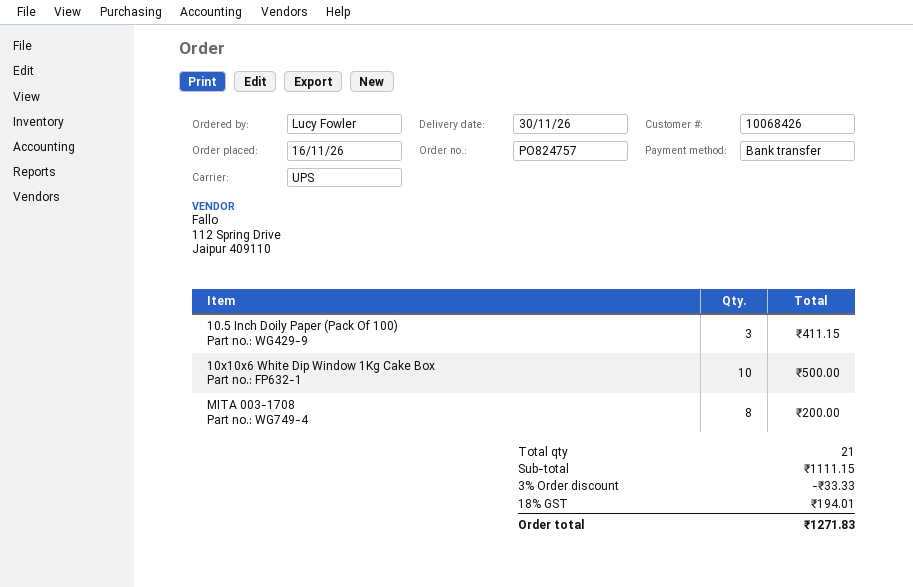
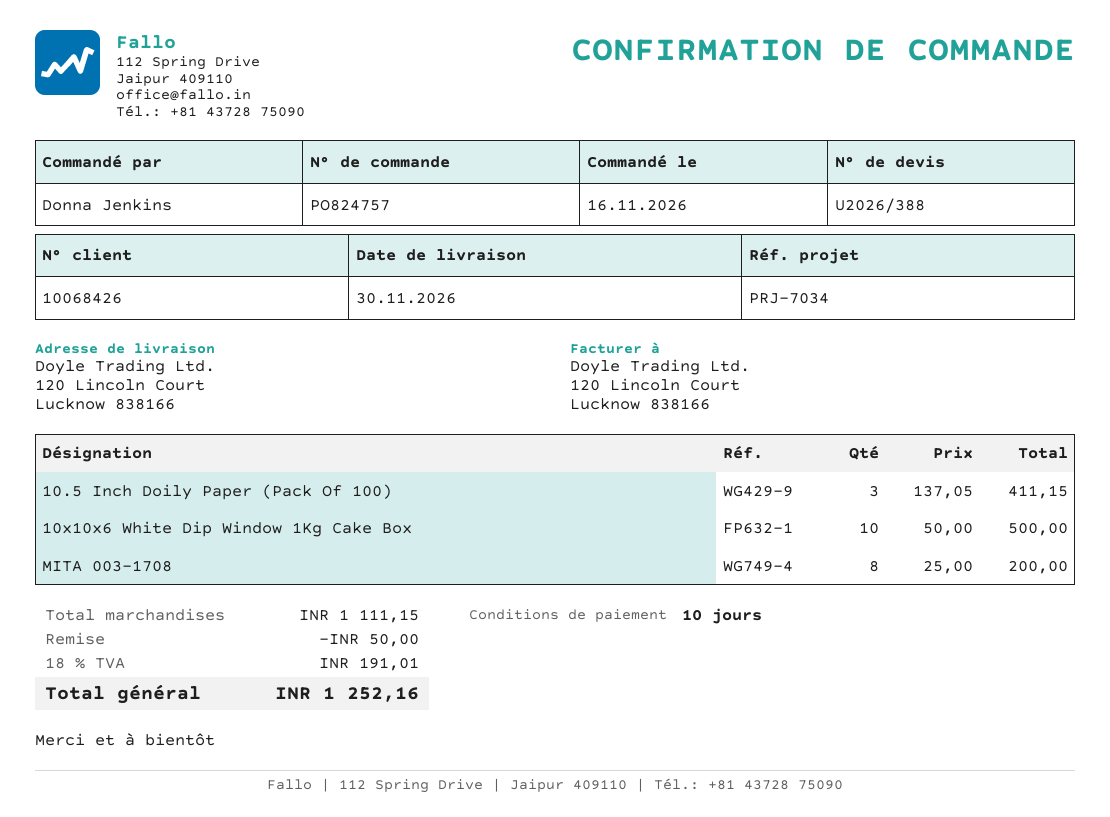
ordered by: Lucy Fowler -> Donna Jenkins
discount: 33.33 -> 50.00
tax: 18% = 194.01 -> 18% = 191.01
total: 1271.83 -> 1252.16

